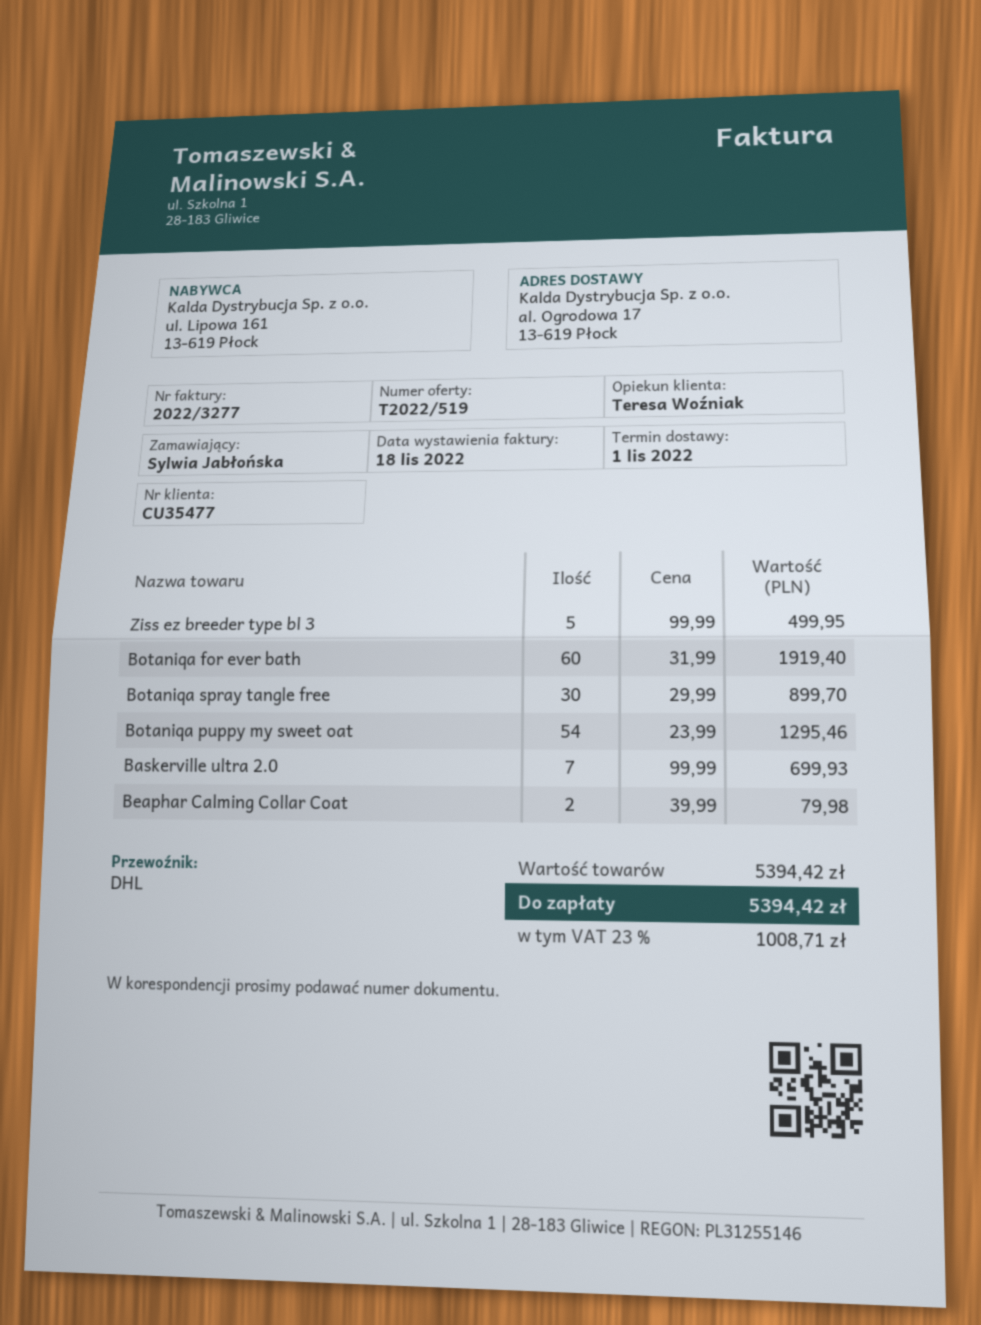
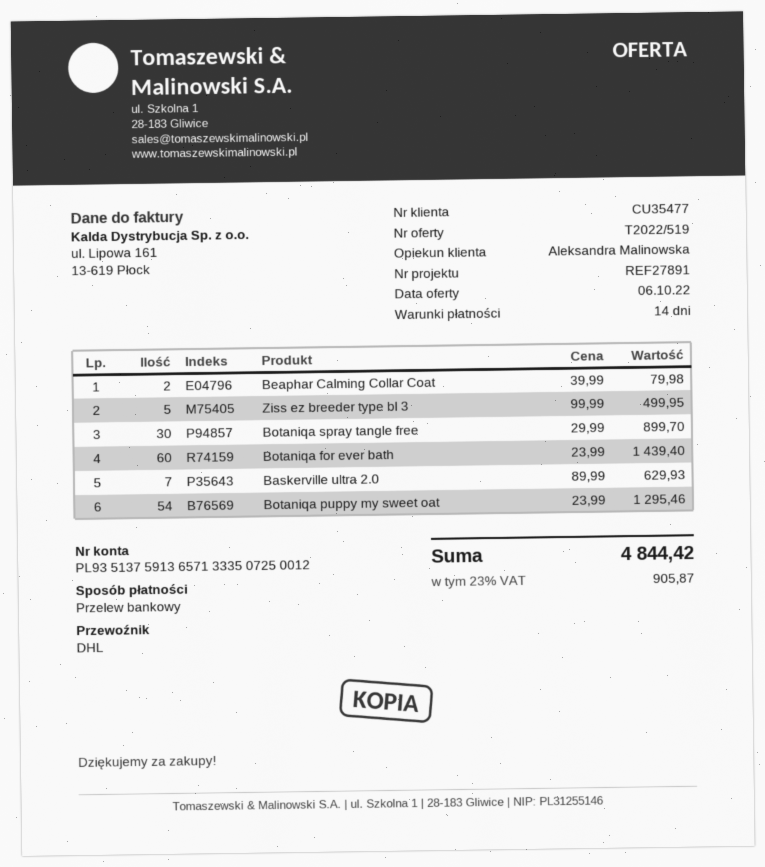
sales rep: Teresa Woźniak -> Aleksandra Malinowska
Botaniqa for ever bath: 60 x 31.99 = 1919.40 -> 60 x 23.99 = 1439.40
Baskerville ultra 2.0: 7 x 99.99 = 699.93 -> 7 x 89.99 = 629.93
tax: 23% = 1008.71 -> 23% = 905.87
total: 5394.42 -> 4844.42

